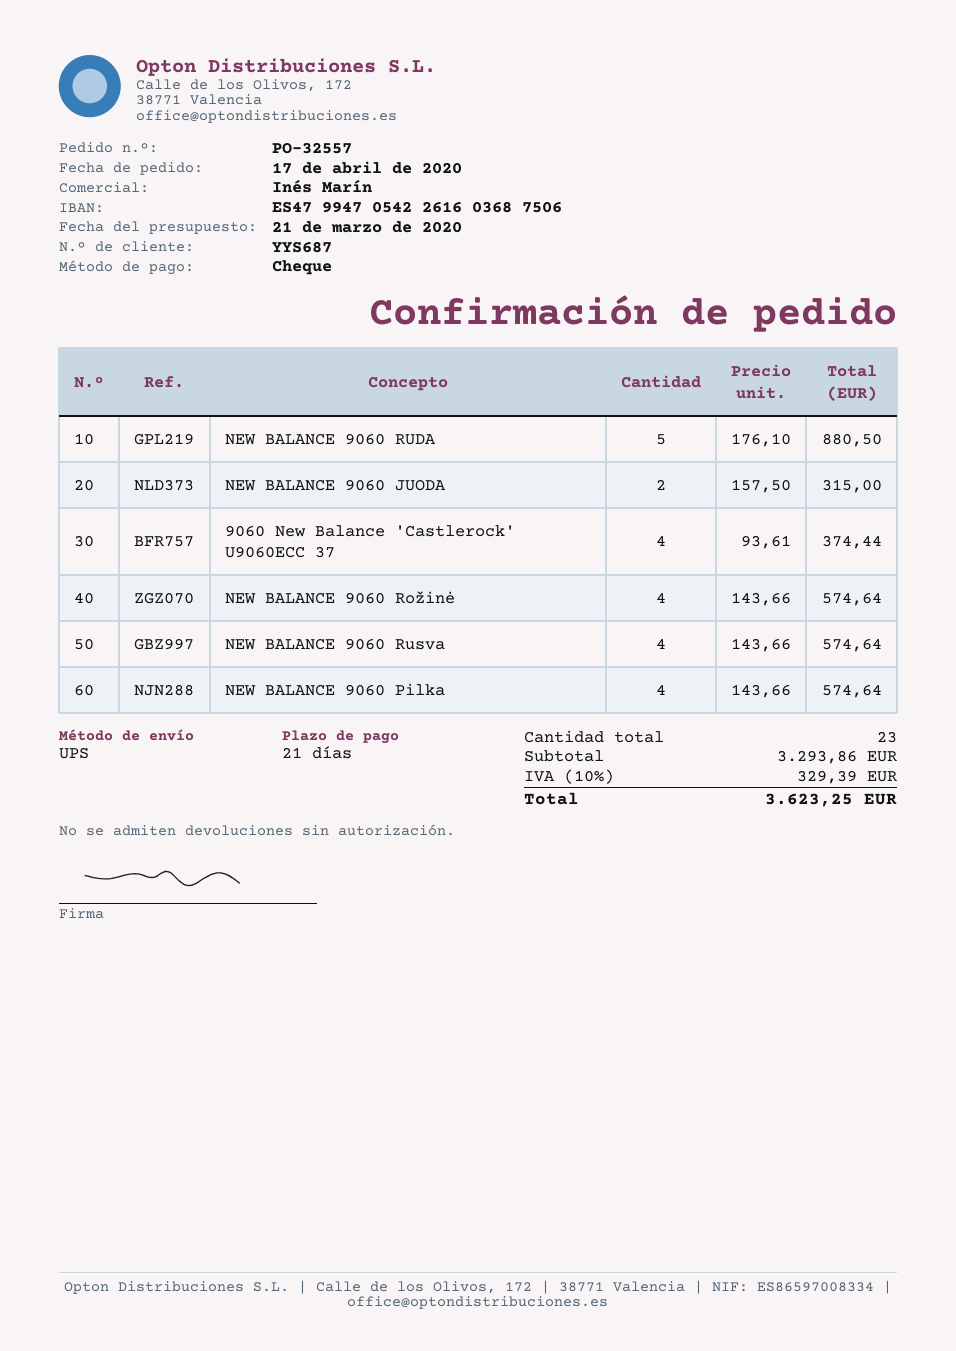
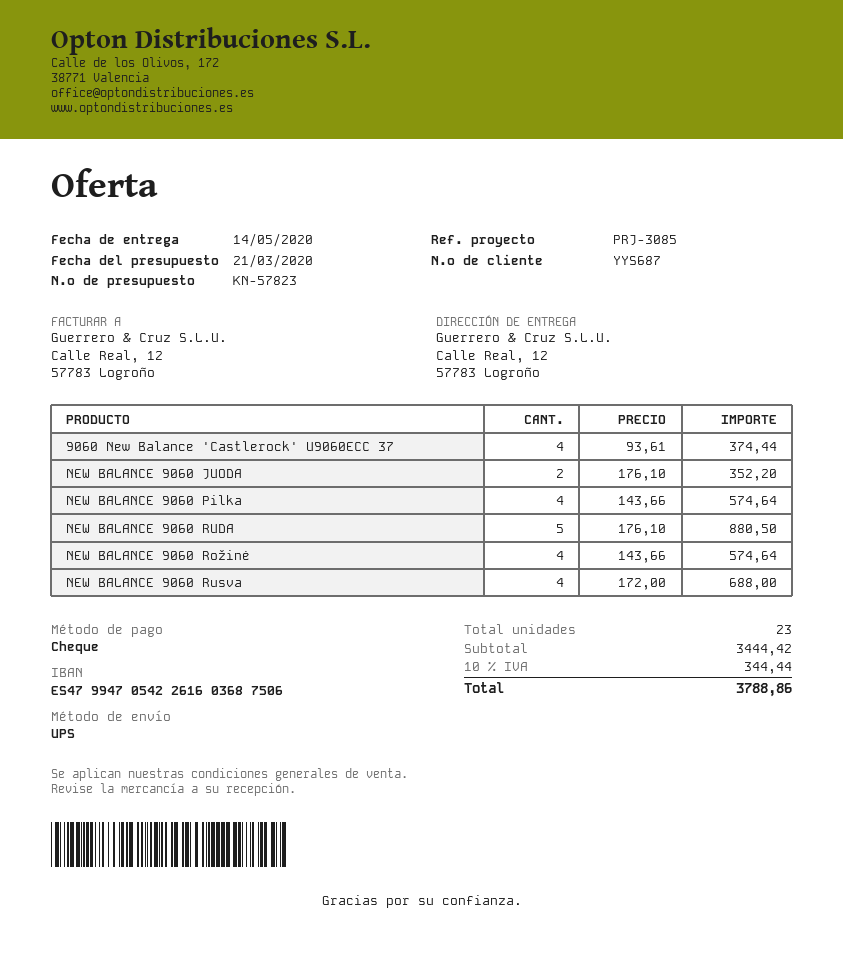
NEW BALANCE 9060 JUODA: 2 x 157.50 = 315.00 -> 2 x 176.10 = 352.20
NEW BALANCE 9060 Rusva: 4 x 143.66 = 574.64 -> 4 x 172.00 = 688.00
subtotal: 3293.86 -> 3444.42
tax: 10% = 329.39 -> 10% = 344.44
total: 3623.25 -> 3788.86

